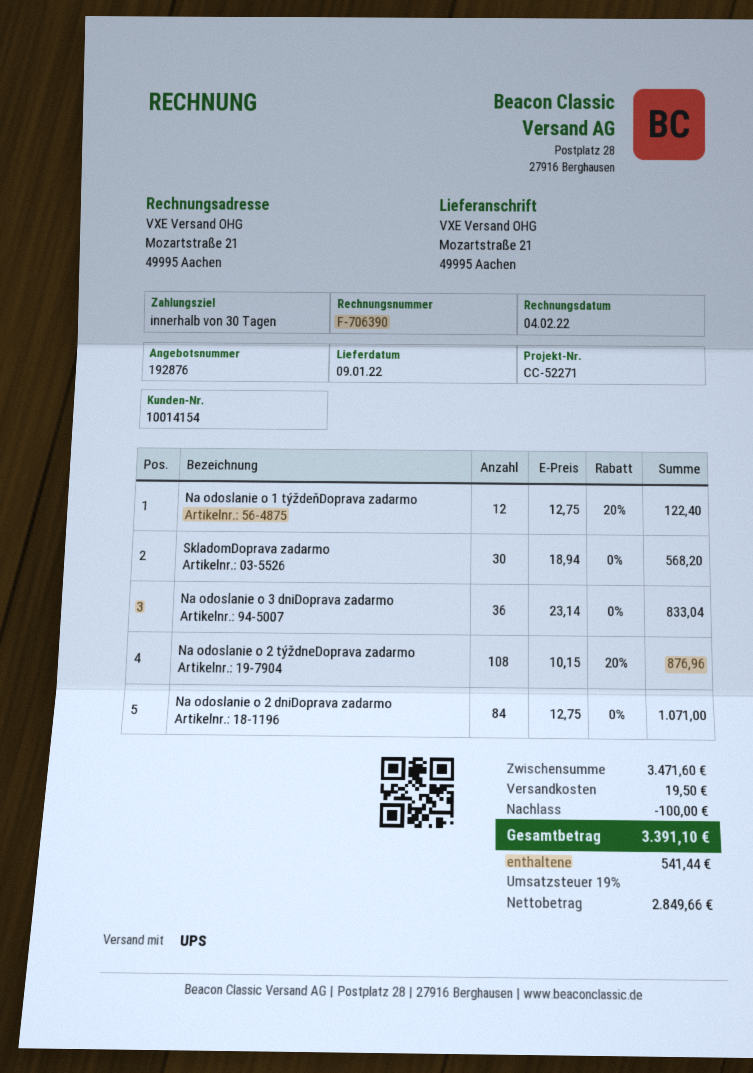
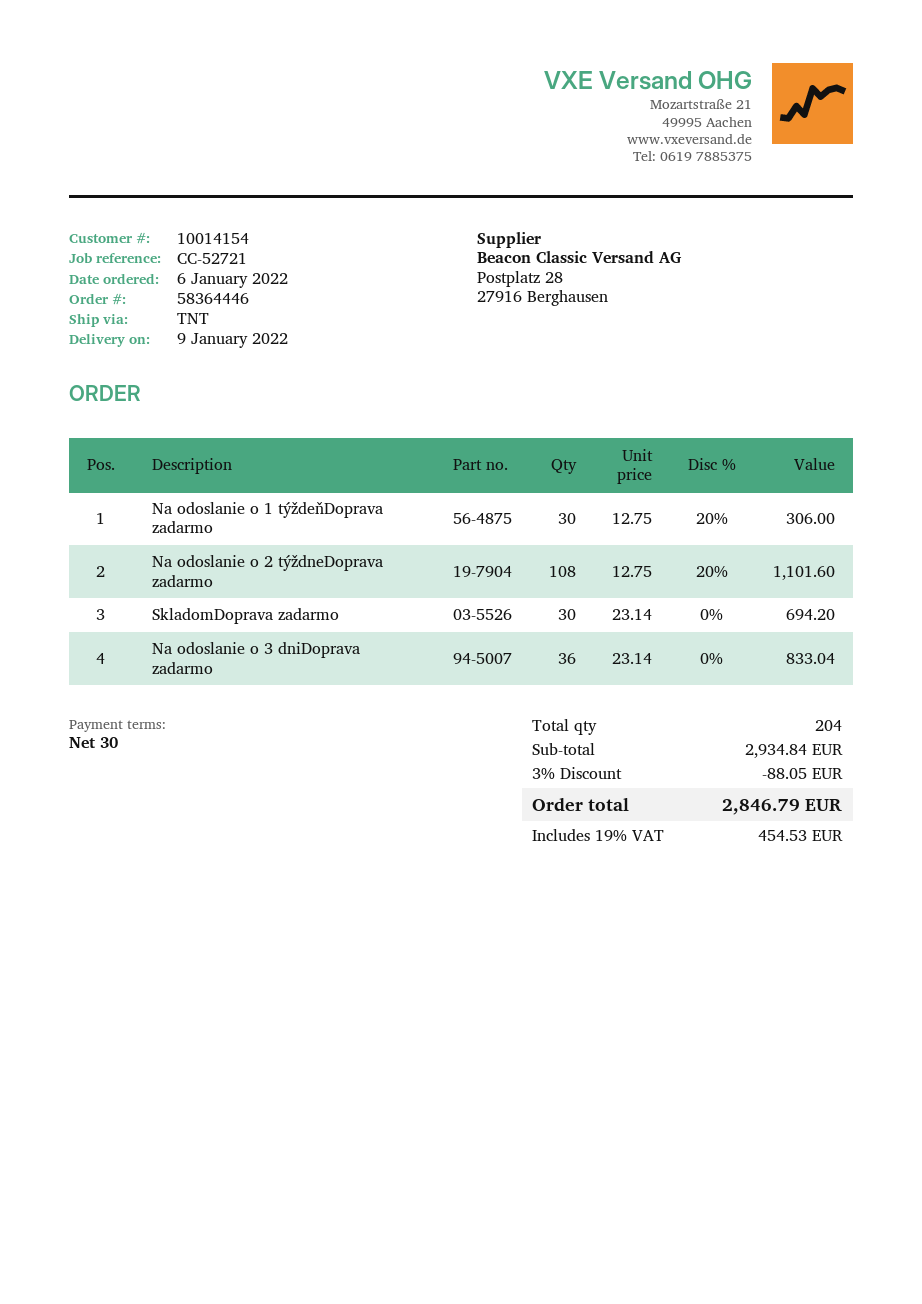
reference: CC-52271 -> CC-52721
shipping method: UPS -> TNT
Na odoslanie o 1 týždeňDoprava zadarmo: 12 x 12.75 - 20% = 122.40 -> 30 x 12.75 - 20% = 306.00
SkladomDoprava zadarmo: 30 x 18.94 = 568.20 -> 30 x 23.14 = 694.20
Na odoslanie o 2 týždneDoprava zadarmo: 108 x 10.15 - 20% = 876.96 -> 108 x 12.75 - 20% = 1101.60
Na odoslanie o 2 dniDoprava zadarmo: 84 x 12.75 = 1071.00 -> none
subtotal: 3471.60 -> 2934.84
discount: 100.00 -> 88.05
shipping: 19.50 -> none
tax: 19% = 541.44 -> 19% = 454.53
total: 3391.10 -> 2846.79

